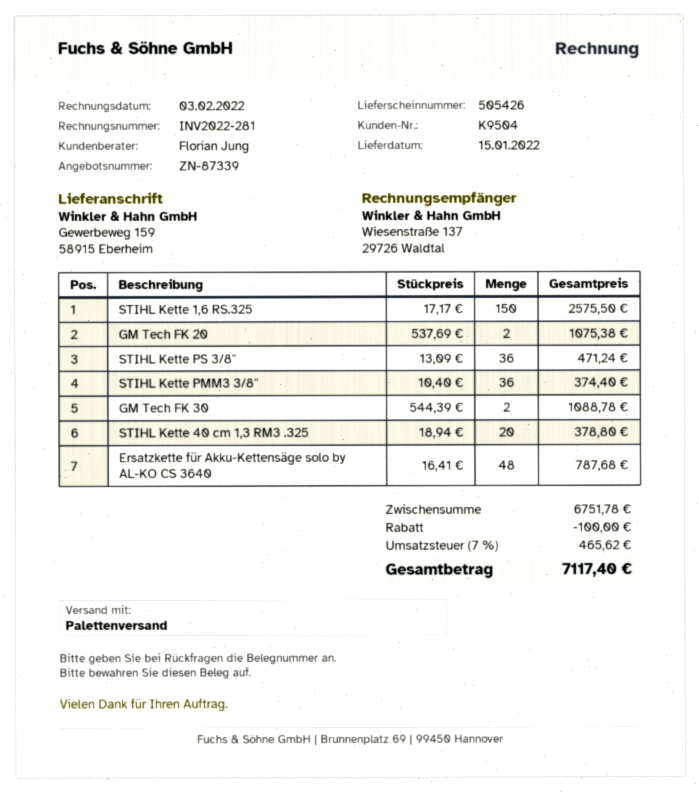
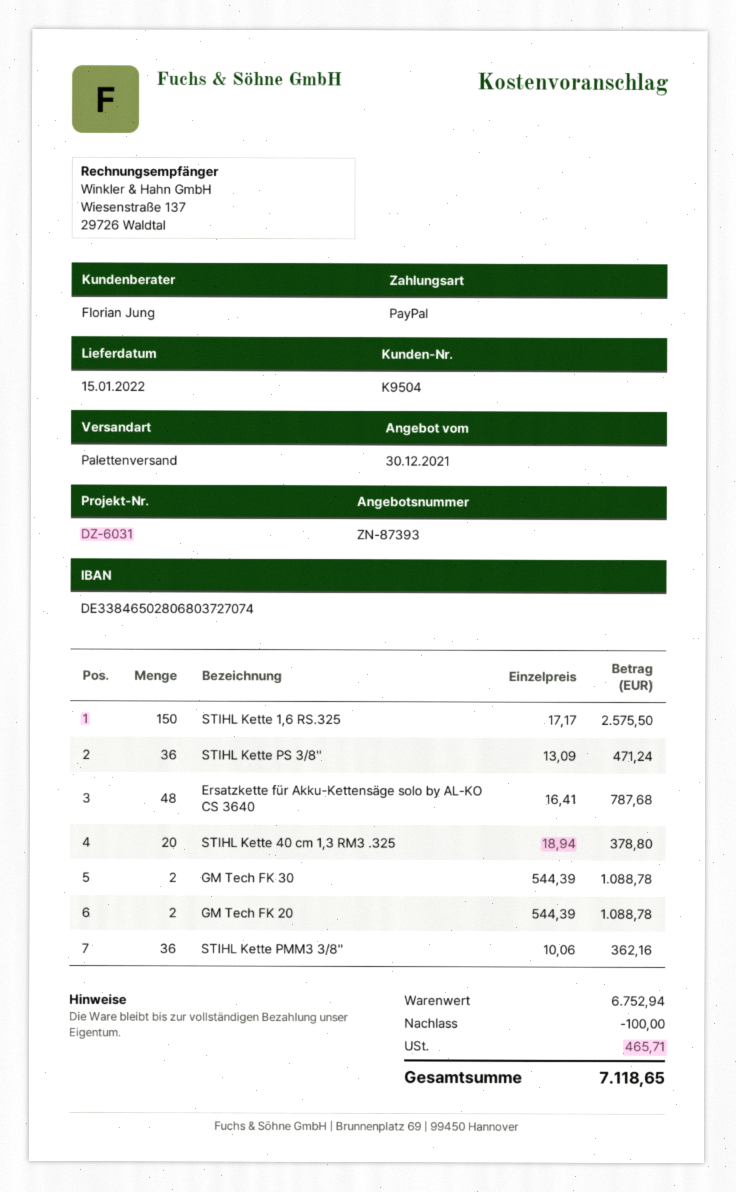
quote number: ZN-87339 -> ZN-87393
GM Tech FK 20: 2 x 537.69 = 1075.38 -> 2 x 544.39 = 1088.78
STIHL Kette PMM3 3/8'': 36 x 10.40 = 374.40 -> 36 x 10.06 = 362.16
subtotal: 6751.78 -> 6752.94
tax: 465.62 -> 465.71
total: 7117.40 -> 7118.65

